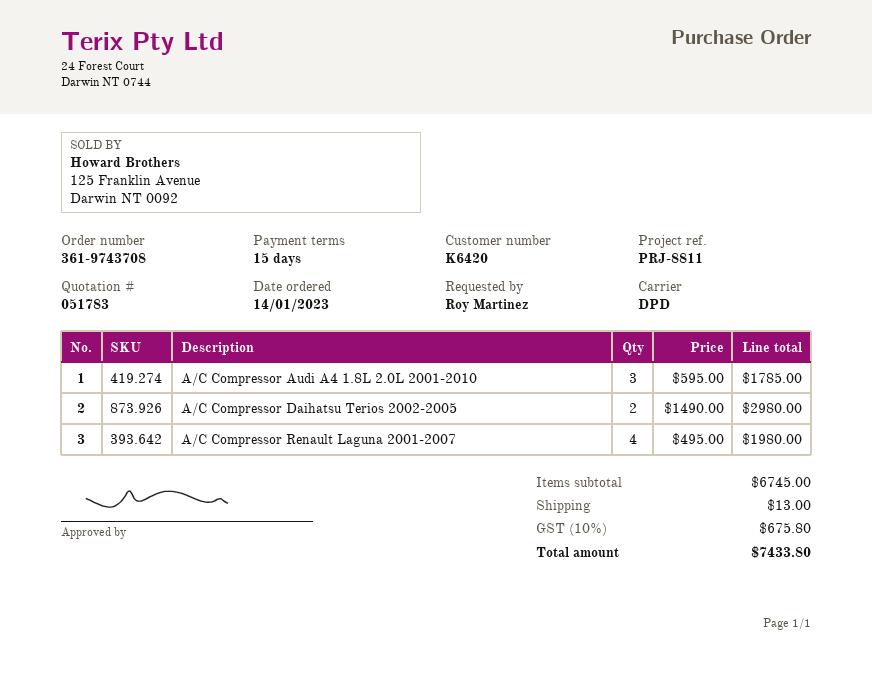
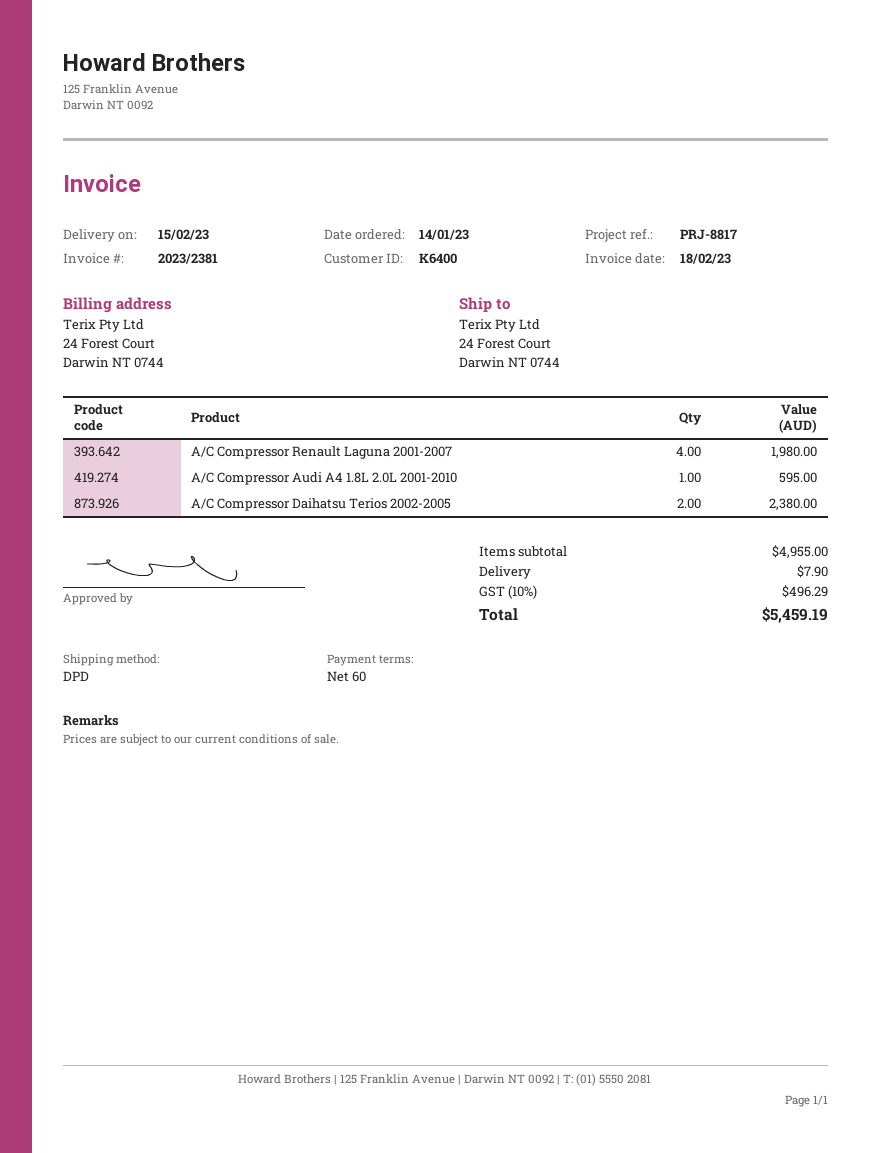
payment terms: 15 days -> 60 days
customer number: K6420 -> K6400
reference: PRJ-8811 -> PRJ-8817
A/C Compressor Audi A4 1.8L 2.0L 2001-2010: 3 for 1785.00 -> 1 for 595.00
A/C Compressor Daihatsu Terios 2002-2005: 2 for 2980.00 -> 2 for 2380.00
subtotal: 6745.00 -> 4955.00
shipping: 13.00 -> 7.90
tax: 10% = 675.80 -> 10% = 496.29
total: 7433.80 -> 5459.19

